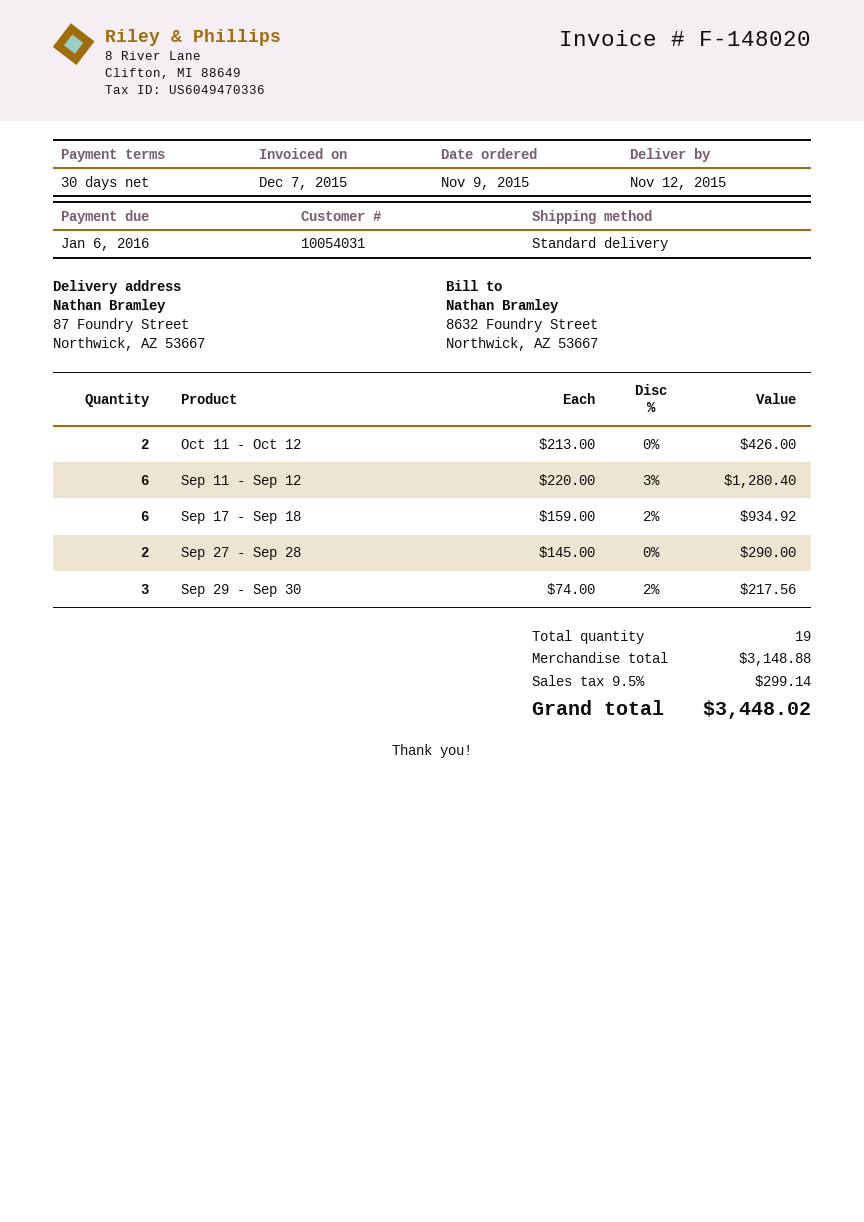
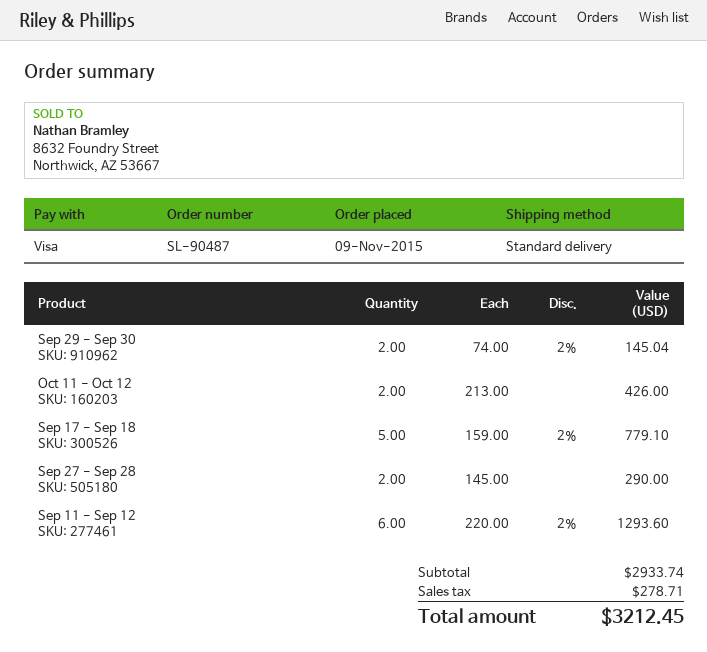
Sep 11 - Sep 12: 6 x 220.00 - 3% = 1280.40 -> 6 x 220.00 - 2% = 1293.60
Sep 17 - Sep 18: 6 x 159.00 - 2% = 934.92 -> 5 x 159.00 - 2% = 779.10
Sep 29 - Sep 30: 3 x 74.00 - 2% = 217.56 -> 2 x 74.00 - 2% = 145.04
subtotal: 3148.88 -> 2933.74
tax: 299.14 -> 278.71
total: 3448.02 -> 3212.45

